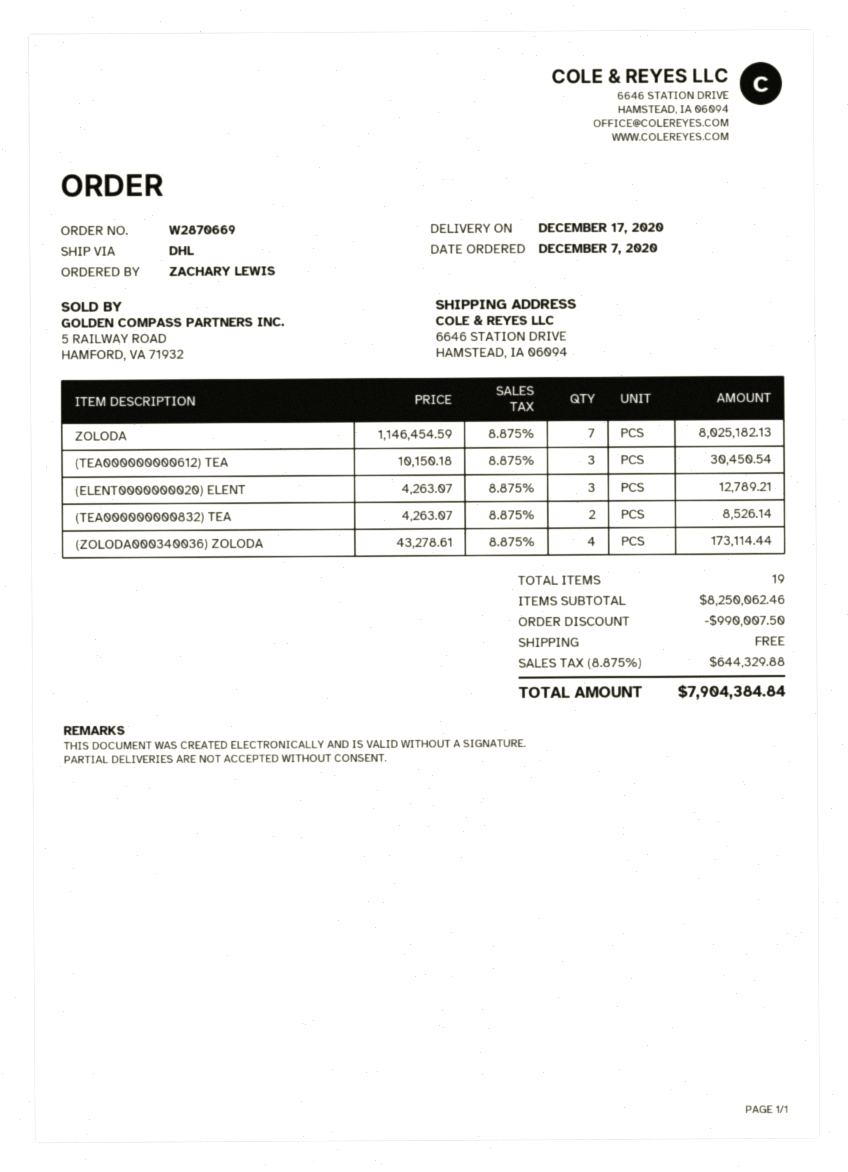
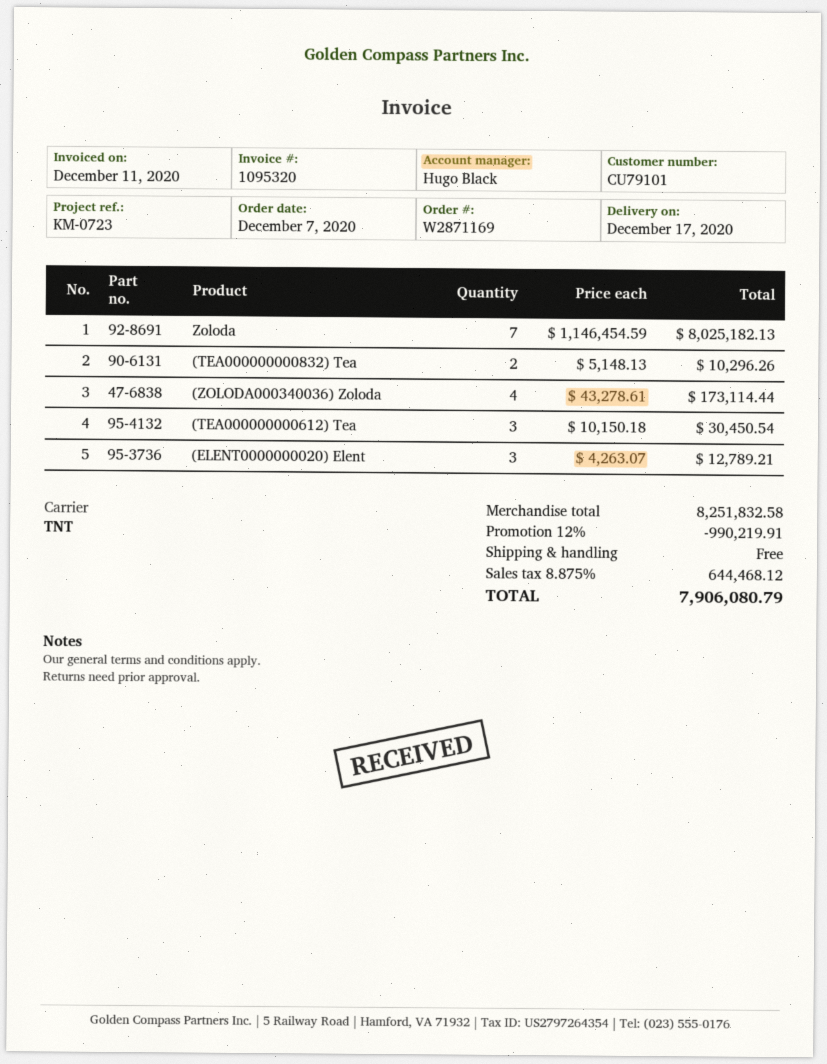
order number: W2870669 -> W2871169
shipping method: DHL -> TNT
(TEA000000000832) TEA: 2 x 4263.07 = 8526.14 -> 2 x 5148.13 = 10296.26
subtotal: 8250062.46 -> 8251832.58
discount: 990007.50 -> 990219.91
tax: 8.875% = 644329.88 -> 8.875% = 644468.12
total: 7904384.84 -> 7906080.79

